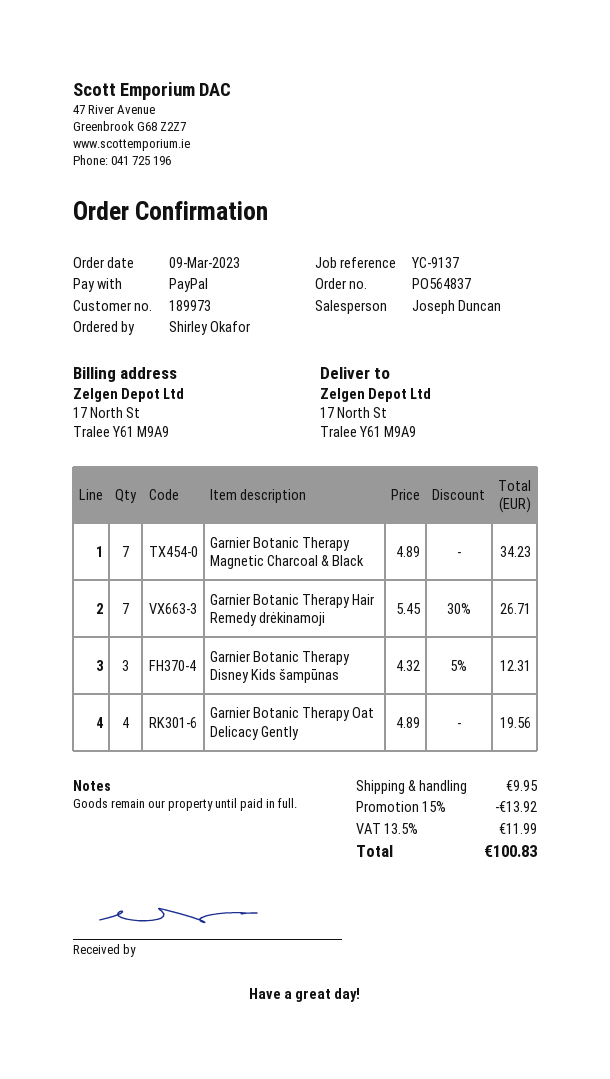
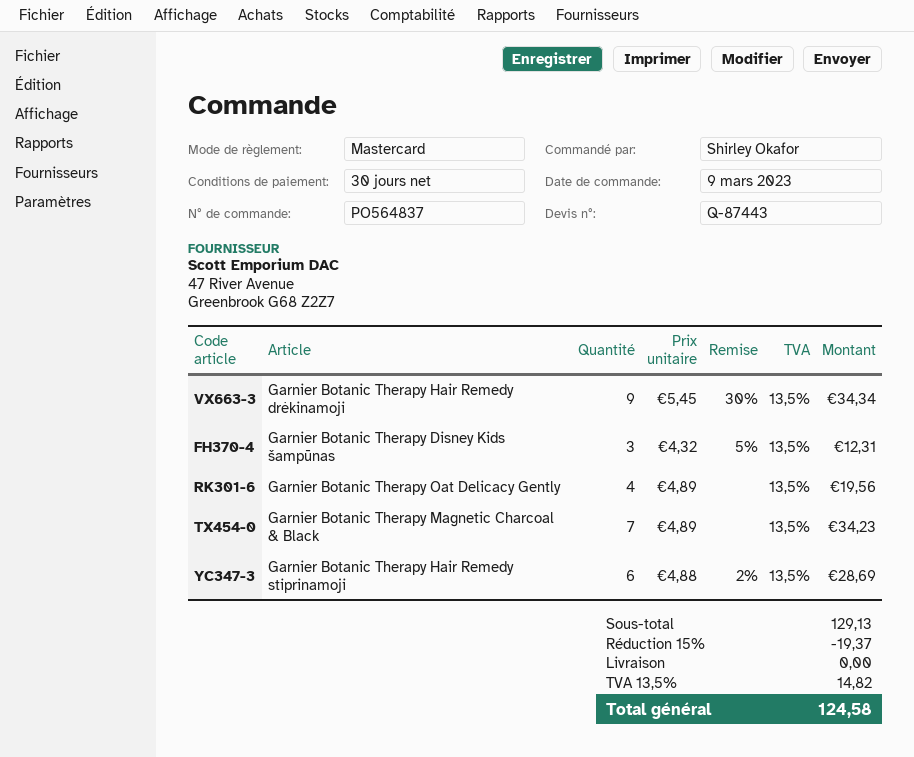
payment method: PayPal -> Mastercard
Garnier Botanic Therapy Hair Remedy drėkinamoji: 7 x 5.45 - 30% = 26.71 -> 9 x 5.45 - 30% = 34.34
Garnier Botanic Therapy Hair Remedy stiprinamoji: none -> 6 x 4.88 - 2% = 28.69
discount: 15% = 13.92 -> 15% = 19.37
shipping: 9.95 -> 0.00
tax: 13.5% = 11.99 -> 13.5% = 14.82
total: 100.83 -> 124.58

